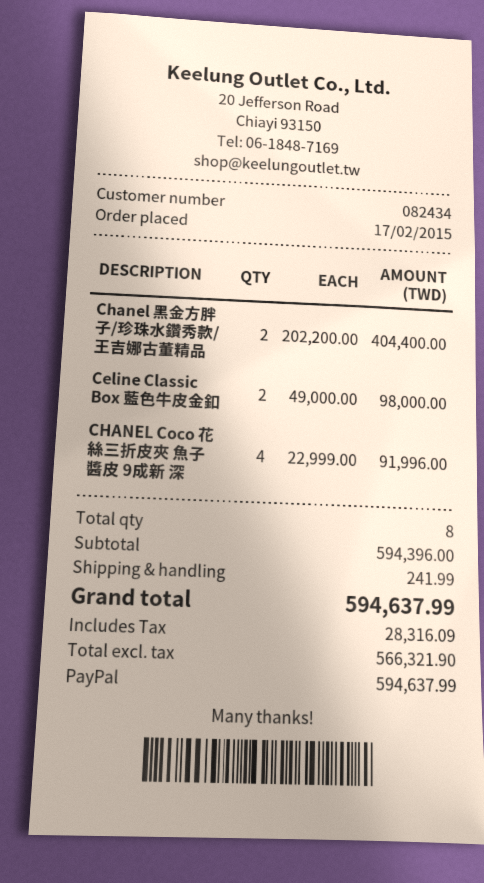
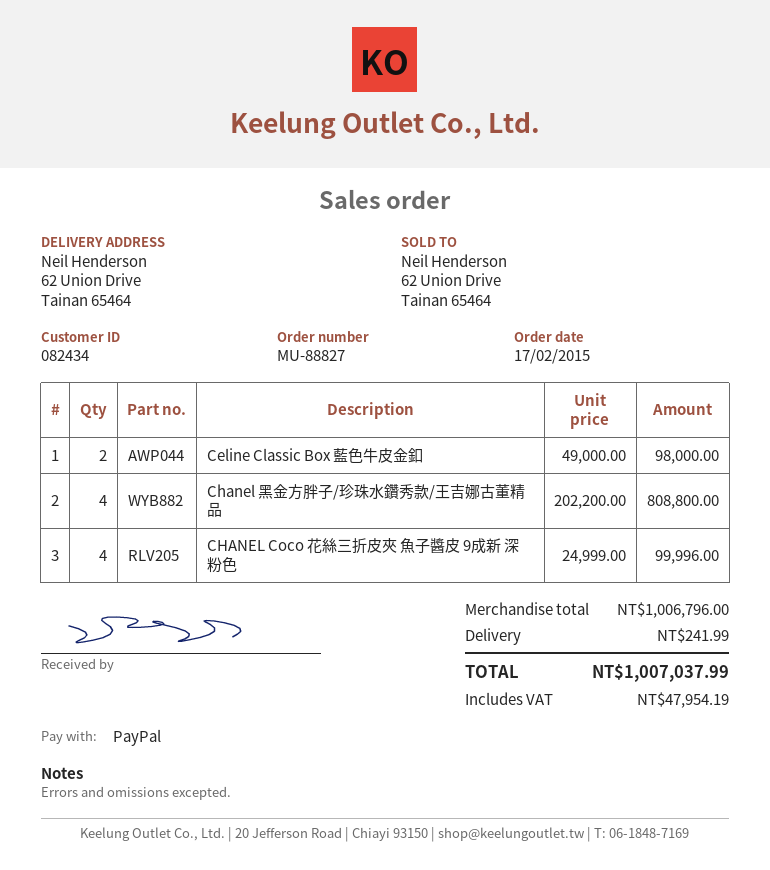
Chanel 黑金方胖子/珍珠水鑽秀款/王吉娜古董精品: 2 x 202200.00 = 404400.00 -> 4 x 202200.00 = 808800.00
CHANEL Coco 花絲三折皮夾 魚子醬皮 9成新 深: 4 x 22999.00 = 91996.00 -> 4 x 24999.00 = 99996.00
subtotal: 594396.00 -> 1006796.00
tax: 28316.09 -> 47954.19
total: 594637.99 -> 1007037.99

